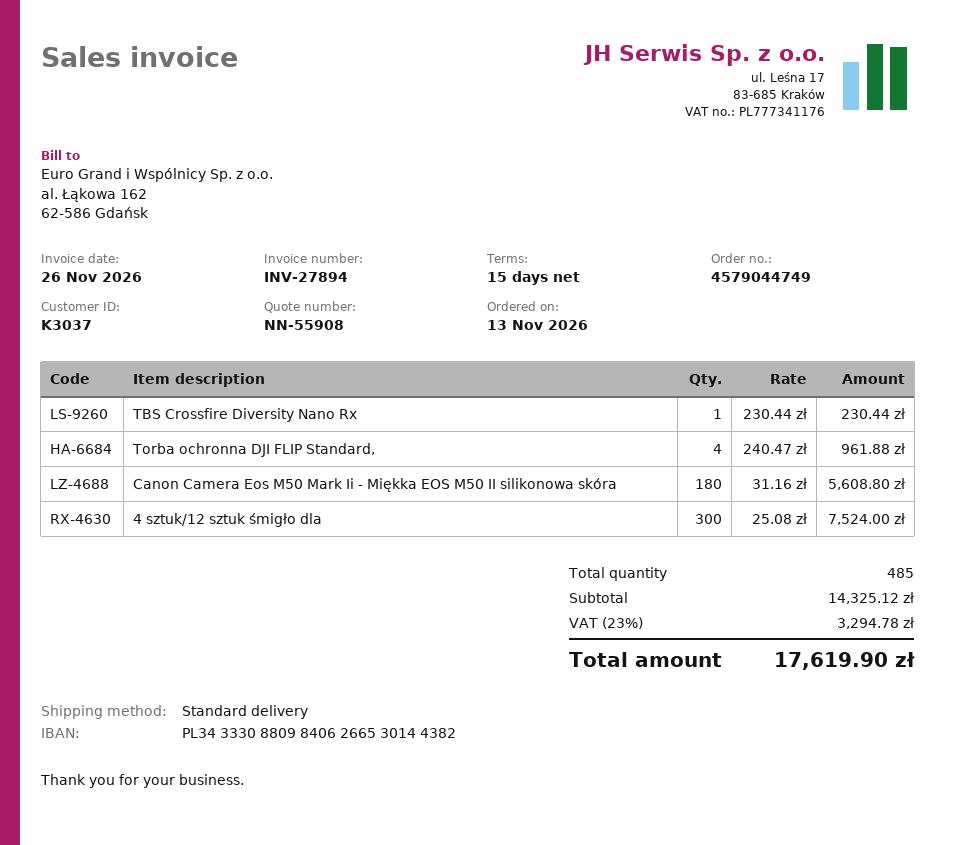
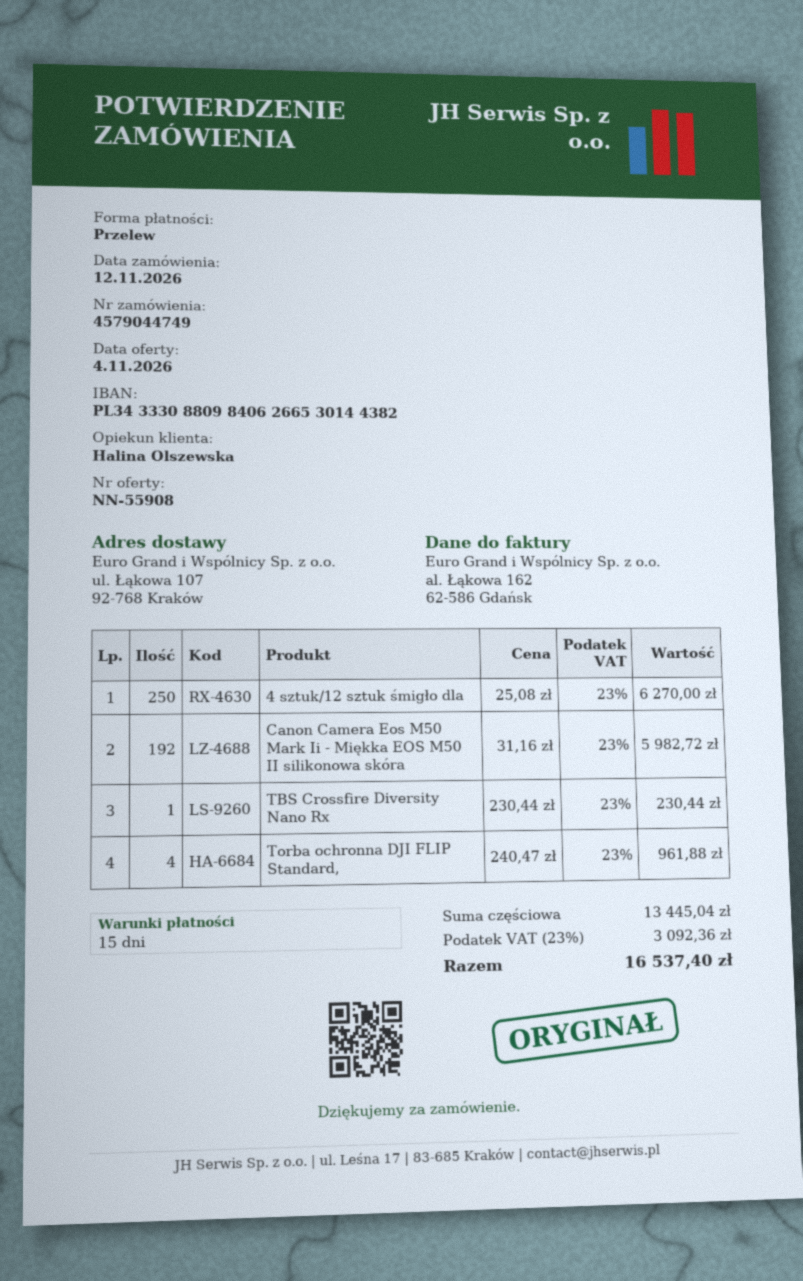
order date: 2026-11-13 -> 2026-11-12
Canon Camera Eos M50 Mark Ii - Miękka EOS M50 II silikonowa skóra: 180 x 31.16 = 5608.80 -> 192 x 31.16 = 5982.72
4 sztuk/12 sztuk śmigło dla: 300 x 25.08 = 7524.00 -> 250 x 25.08 = 6270.00
subtotal: 14325.12 -> 13445.04
tax: 23% = 3294.78 -> 23% = 3092.36
total: 17619.90 -> 16537.40

